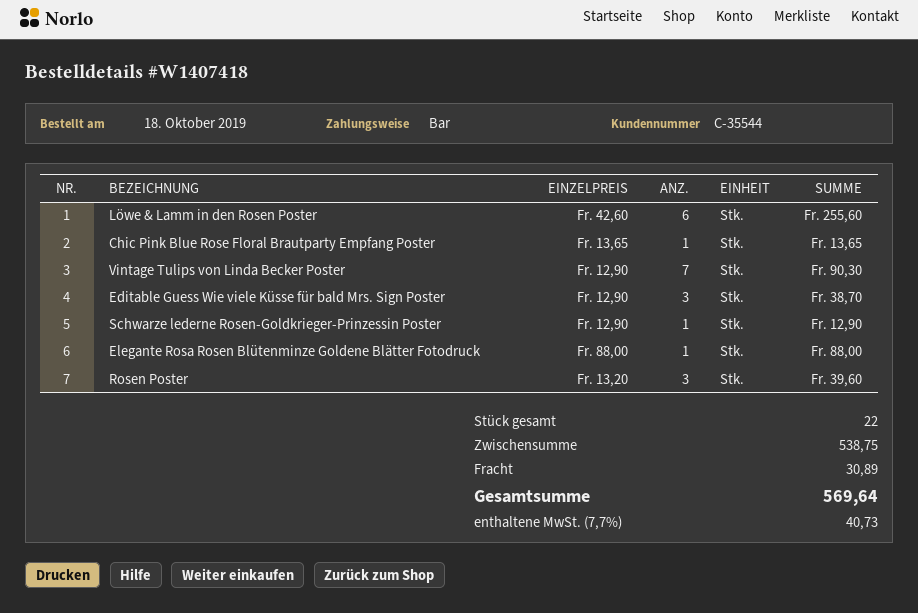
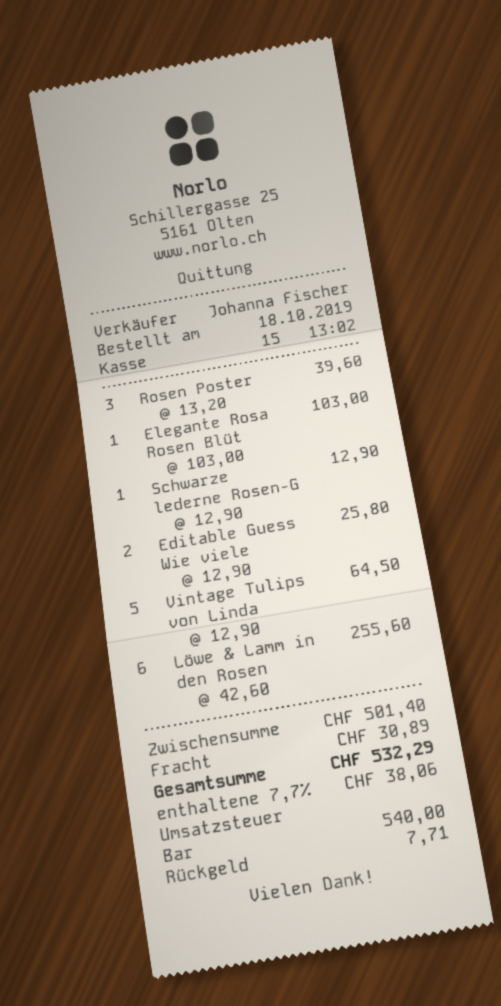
Chic Pink Blue Rose Floral Brautparty Empfang Poster: 1 x 13.65 = 13.65 -> none
Vintage Tulips von Linda Becker Poster: 7 x 12.90 = 90.30 -> 5 x 12.90 = 64.50
Editable Guess Wie viele Küsse für bald Mrs. Sign Poster: 3 x 12.90 = 38.70 -> 2 x 12.90 = 25.80
Elegante Rosa Rosen Blütenminze Goldene Blätter Fotodruck: 1 x 88.00 = 88.00 -> 1 x 103.00 = 103.00
subtotal: 538.75 -> 501.40
tax: 7.7% = 40.73 -> 7.7% = 38.06
total: 569.64 -> 532.29

